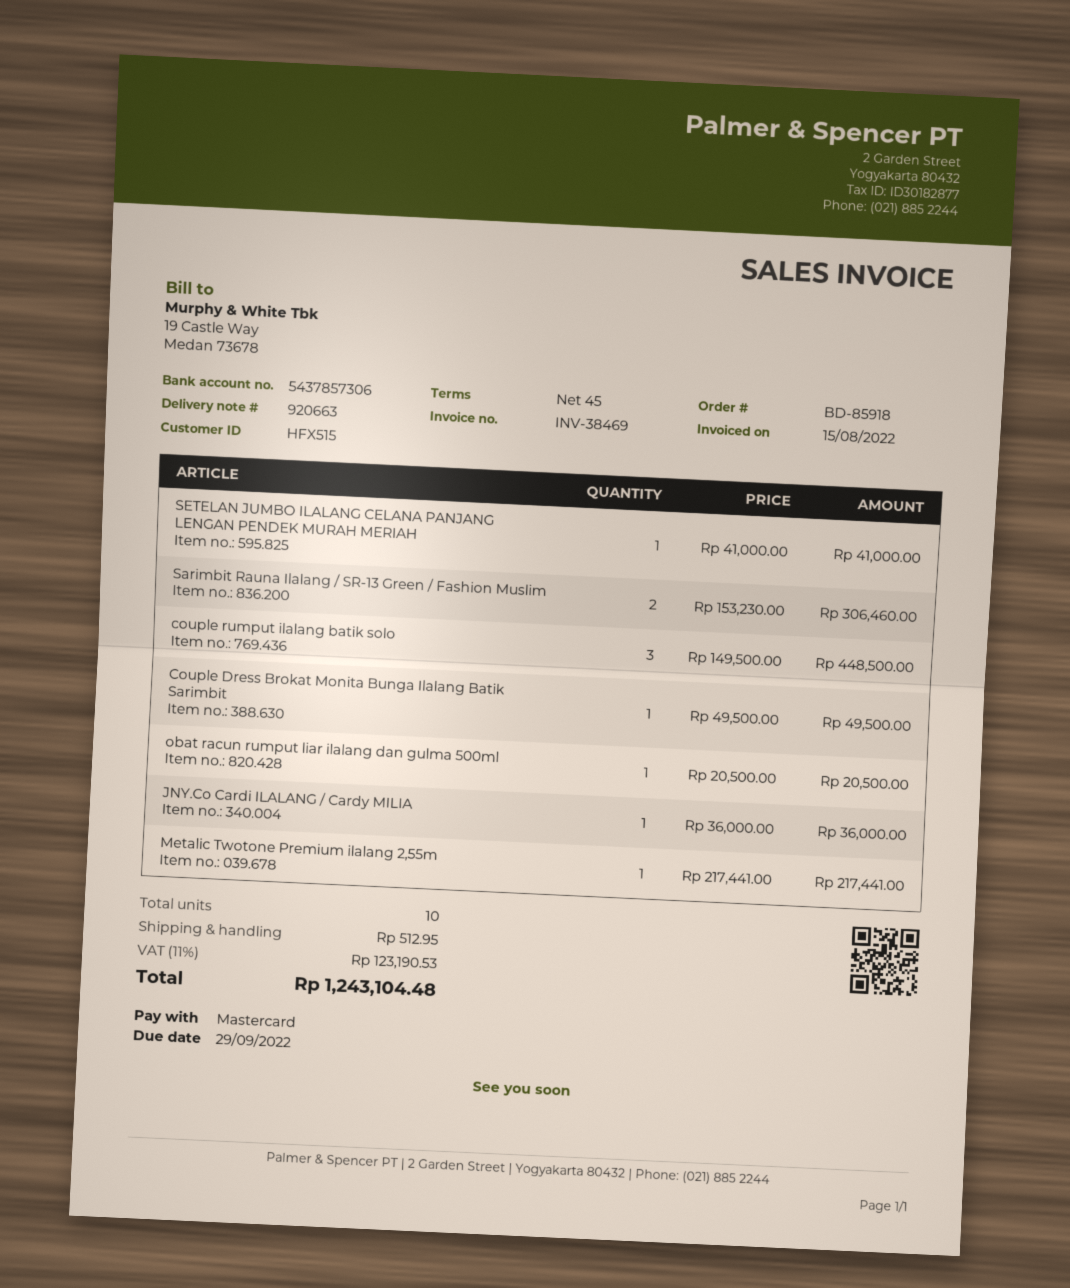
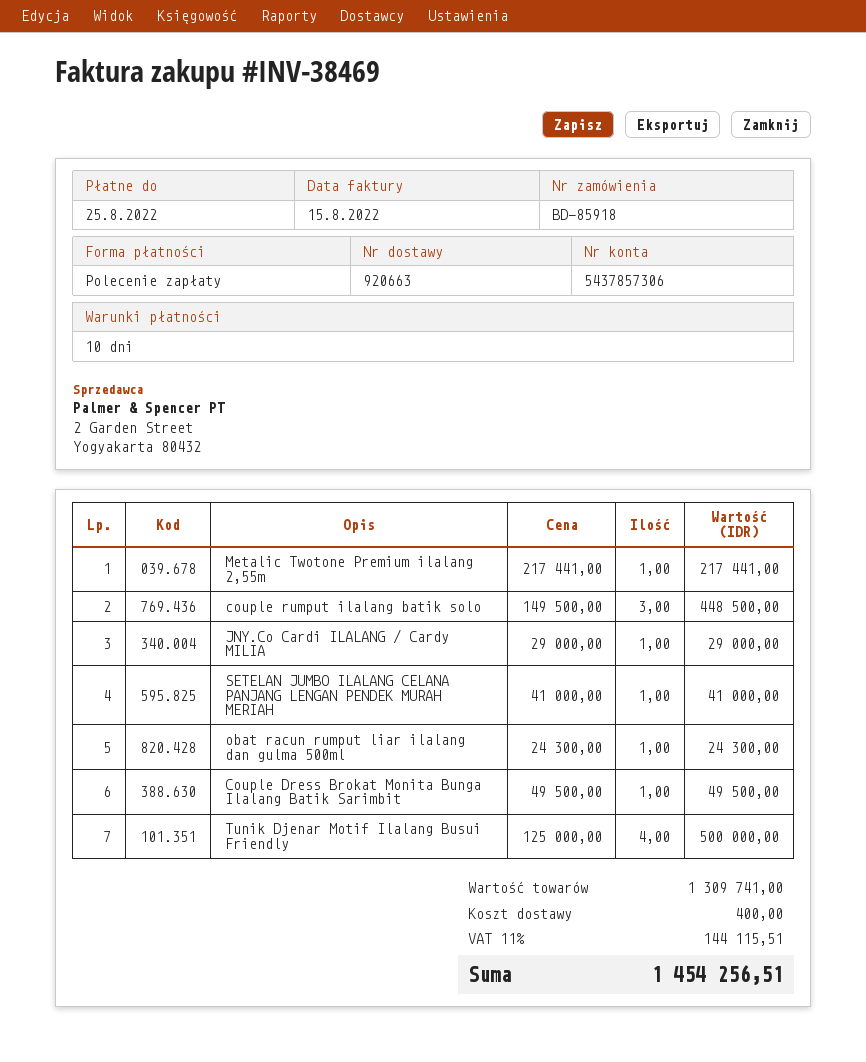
payment terms: 45 days -> 10 days
due date: 2022-09-29 -> 2022-08-25
payment method: Mastercard -> direct debit
Sarimbit Rauna Ilalang / SR-13 Green / Fashion Muslim: 2 x 153230.00 = 306460.00 -> none
obat racun rumput liar ilalang dan gulma 500ml: 1 x 20500.00 = 20500.00 -> 1 x 24300.00 = 24300.00
JNY.Co Cardi ILALANG / Cardy MILIA: 1 x 36000.00 = 36000.00 -> 1 x 29000.00 = 29000.00
Tunik Djenar Motif Ilalang Busui Friendly: none -> 4 x 125000.00 = 500000.00
shipping: 512.95 -> 400.00
tax: 11% = 123190.53 -> 11% = 144115.51
total: 1243104.48 -> 1454256.51

